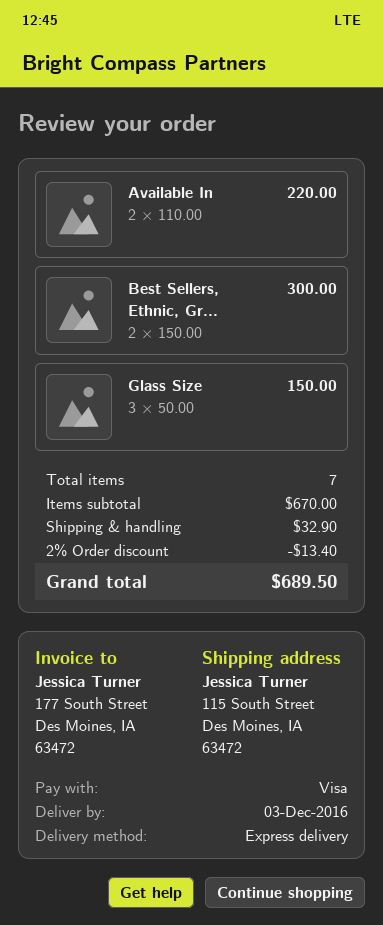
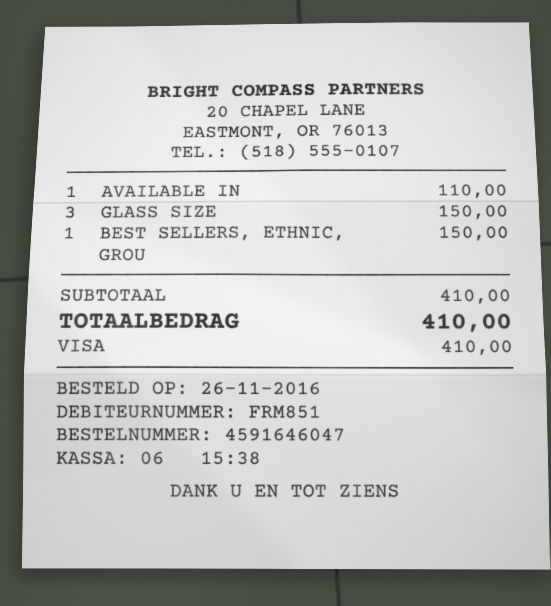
Available In: 2 for 220.00 -> 1 for 110.00
Best Sellers, Ethnic, Gr...: 2 for 300.00 -> 1 for 150.00
subtotal: 670.00 -> 410.00
discount: 2% = 13.40 -> none
shipping: 32.90 -> none
total: 689.50 -> 410.00

